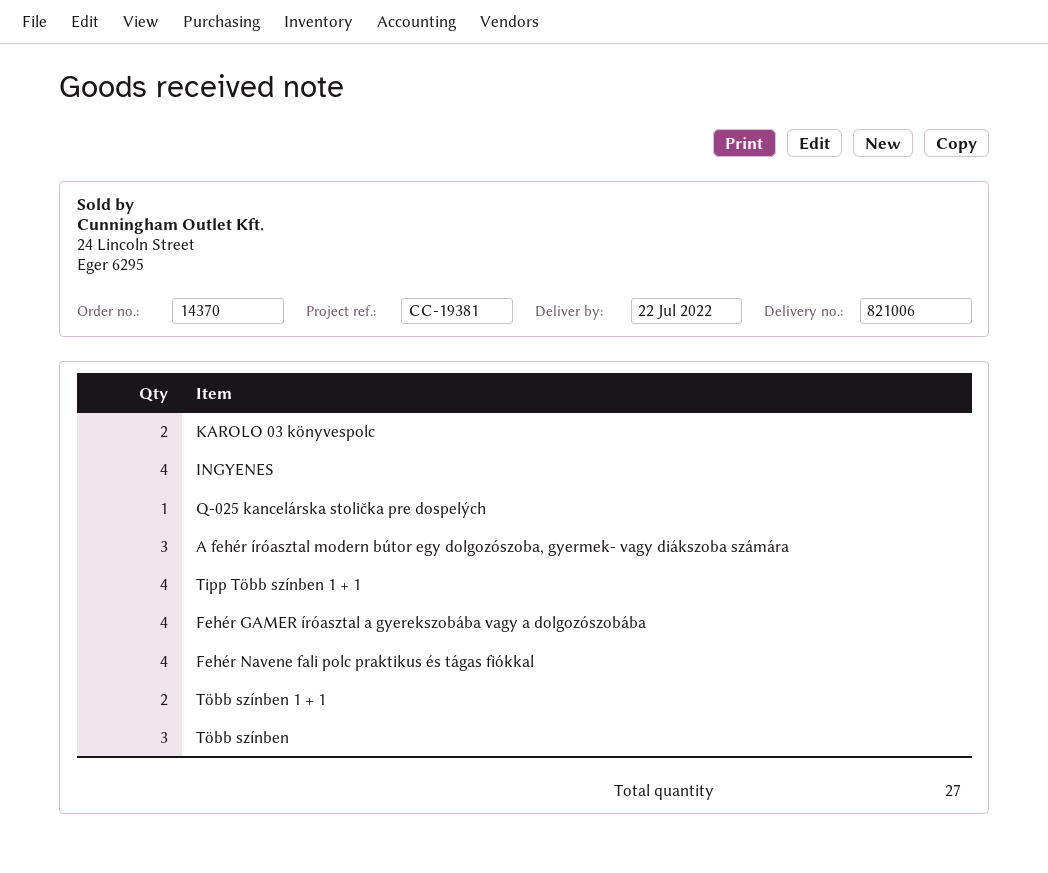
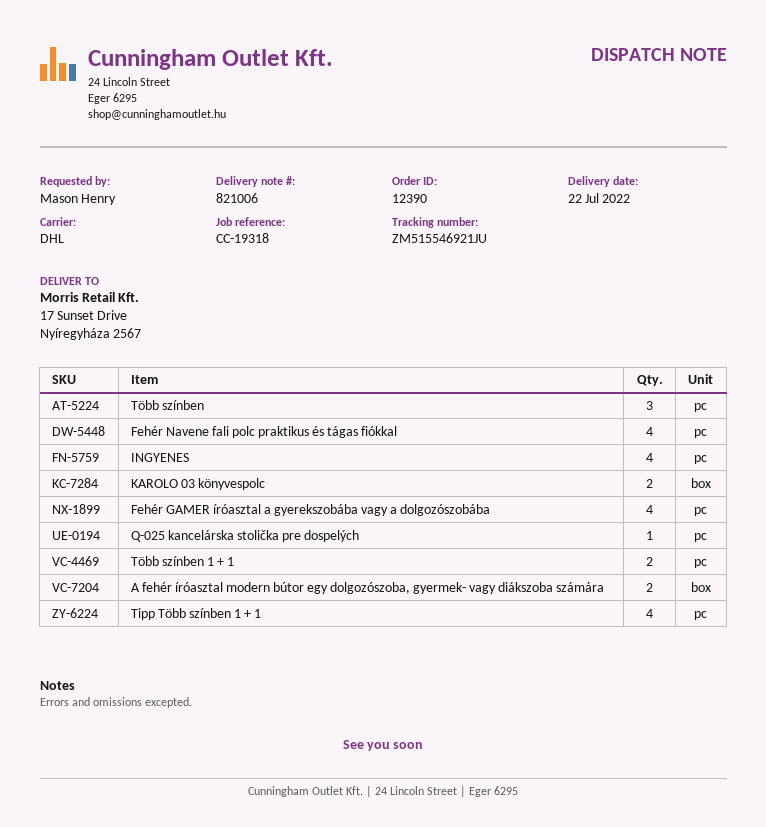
order number: 14370 -> 12390
reference: CC-19381 -> CC-19318
A fehér íróasztal modern bútor egy dolgozószoba, gyermek- vagy diákszoba számára: 3 -> 2

